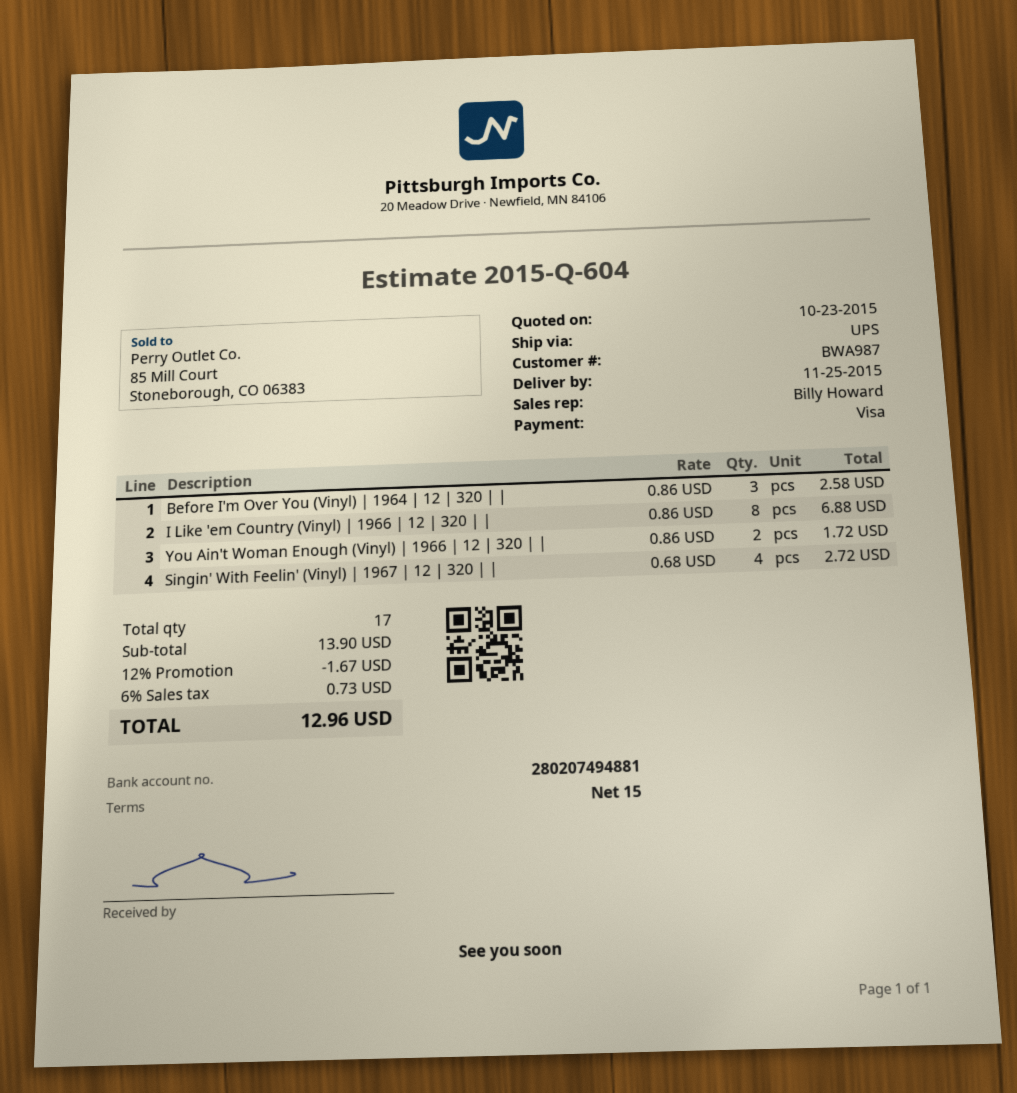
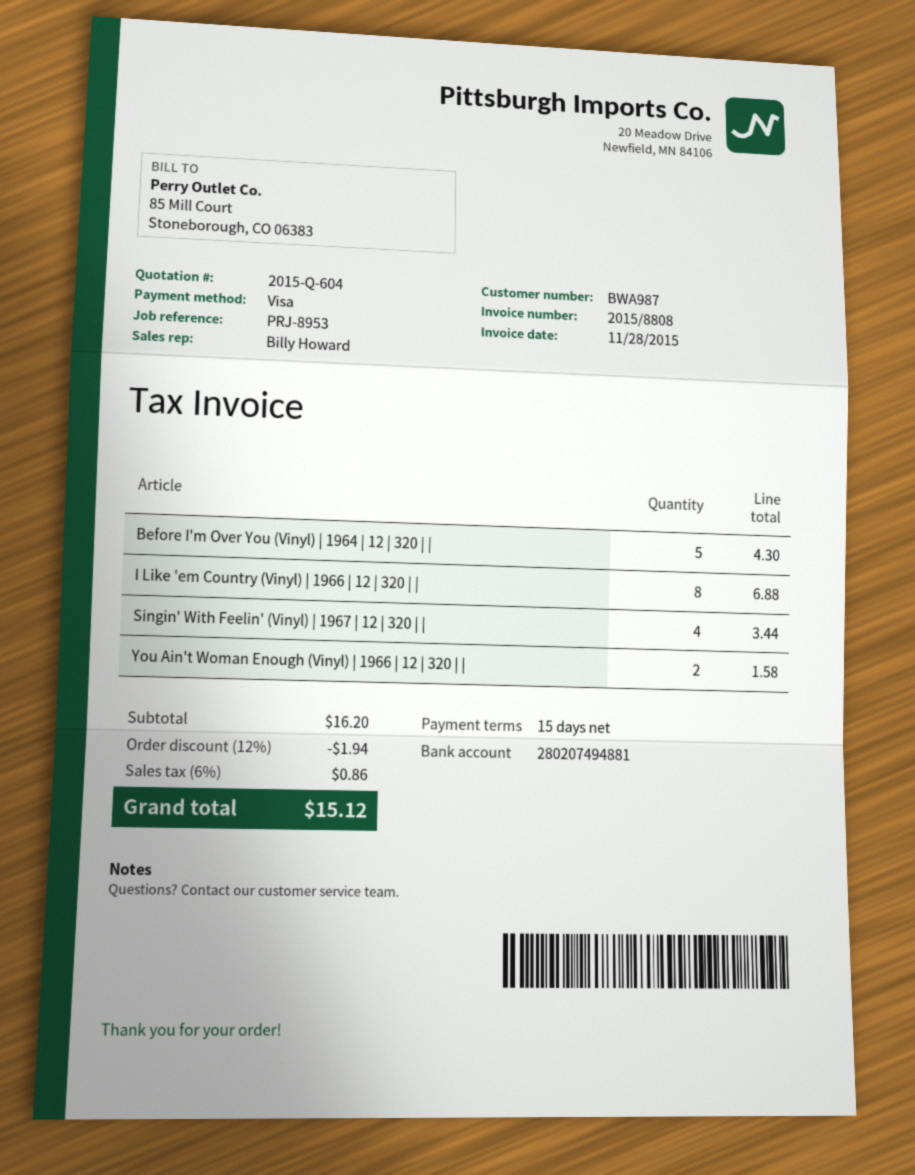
Before I'm Over You (Vinyl) | 1964 | 12 | 320 | |: 3 for 2.58 -> 5 for 4.30
You Ain't Woman Enough (Vinyl) | 1966 | 12 | 320 | |: 2 for 1.72 -> 2 for 1.58
Singin' With Feelin' (Vinyl) | 1967 | 12 | 320 | |: 4 for 2.72 -> 4 for 3.44
subtotal: 13.90 -> 16.20
discount: 12% = 1.67 -> 12% = 1.94
tax: 6% = 0.73 -> 6% = 0.86
total: 12.96 -> 15.12

